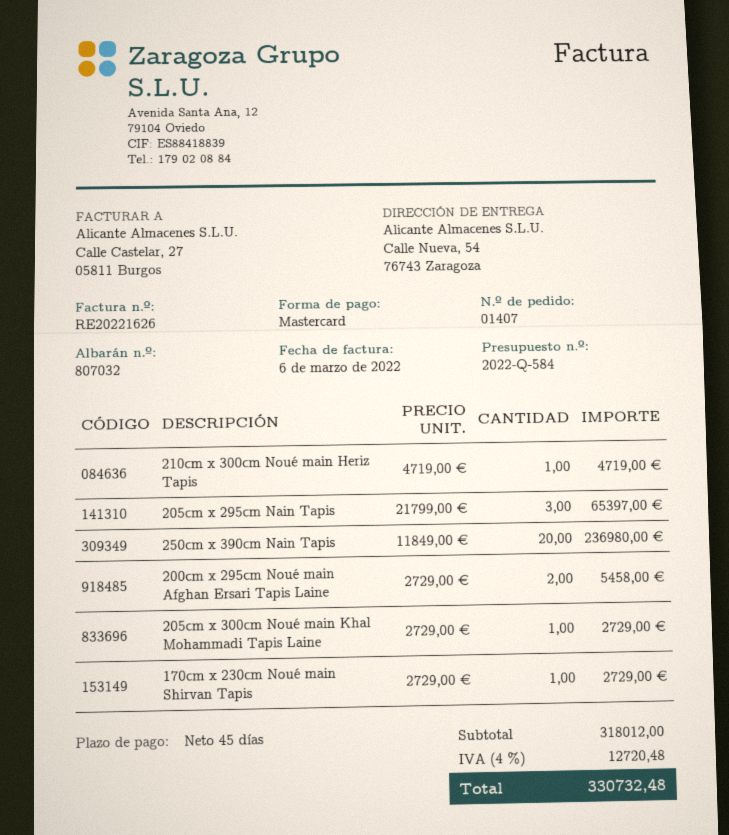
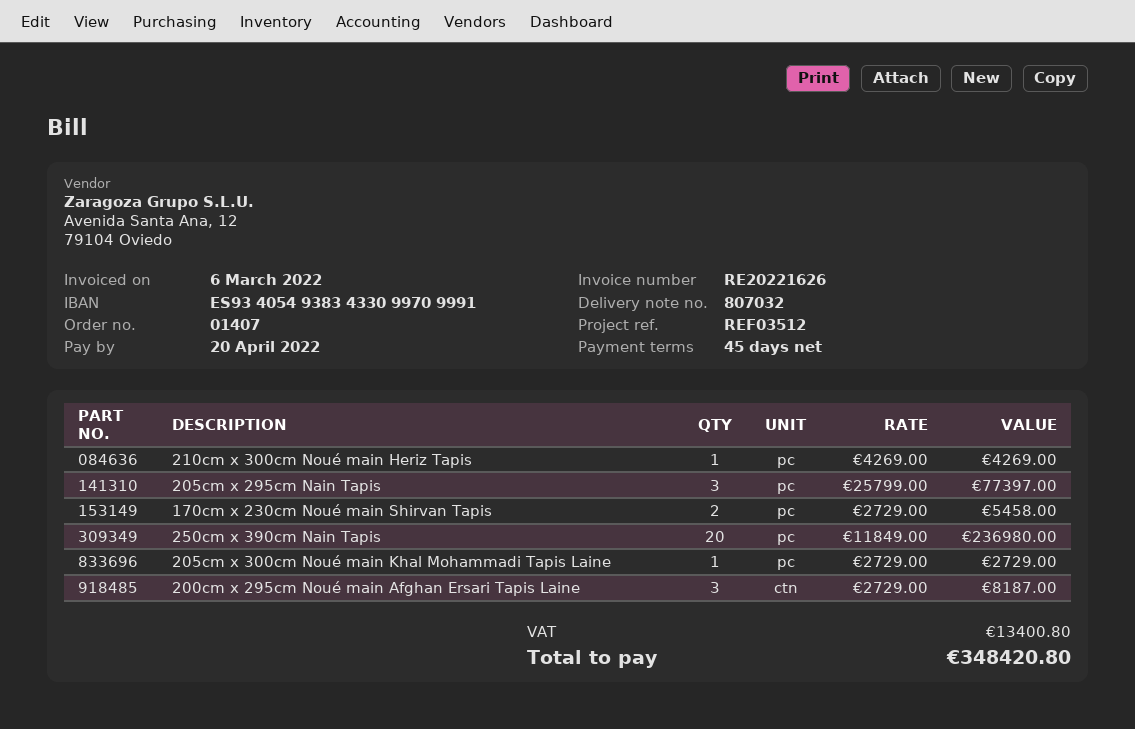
210cm x 300cm Noué main Heriz Tapis: 1 x 4719.00 = 4719.00 -> 1 x 4269.00 = 4269.00
205cm x 295cm Nain Tapis: 3 x 21799.00 = 65397.00 -> 3 x 25799.00 = 77397.00
200cm x 295cm Noué main Afghan Ersari Tapis Laine: 2 x 2729.00 = 5458.00 -> 3 x 2729.00 = 8187.00
170cm x 230cm Noué main Shirvan Tapis: 1 x 2729.00 = 2729.00 -> 2 x 2729.00 = 5458.00
tax: 12720.48 -> 13400.80
total: 330732.48 -> 348420.80

